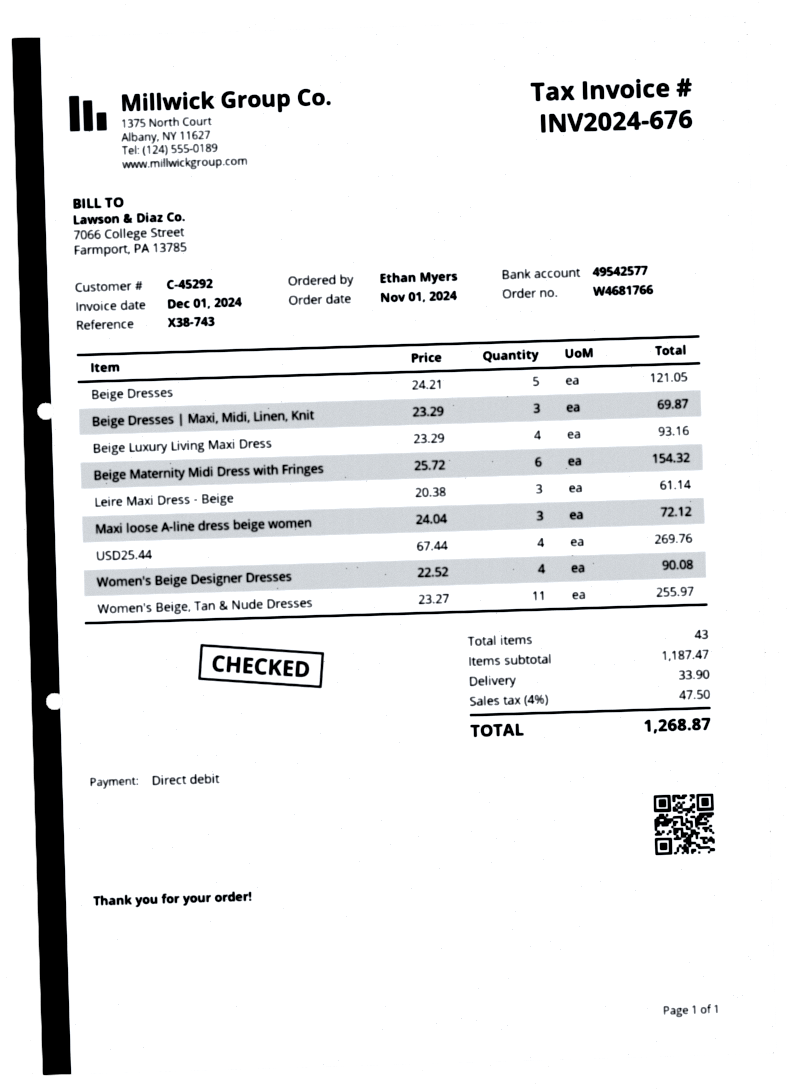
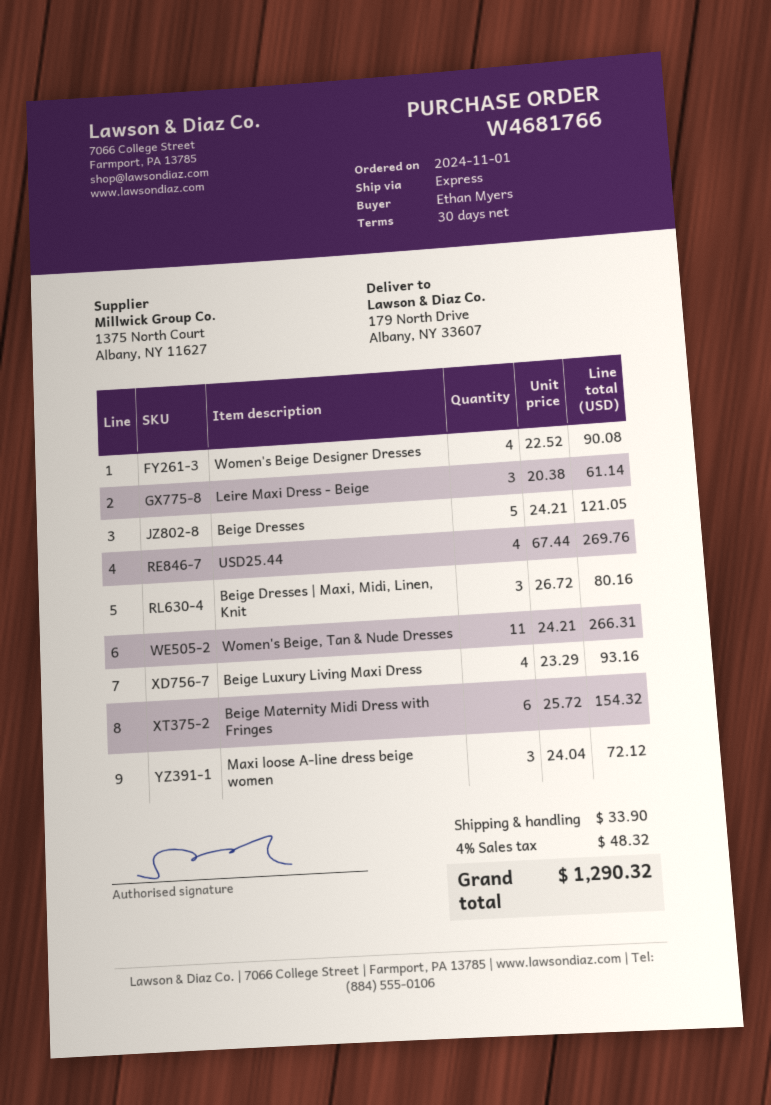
Beige Dresses | Maxi, Midi, Linen, Knit: 3 x 23.29 = 69.87 -> 3 x 26.72 = 80.16
Women's Beige, Tan & Nude Dresses: 11 x 23.27 = 255.97 -> 11 x 24.21 = 266.31
tax: 4% = 47.50 -> 4% = 48.32
total: 1268.87 -> 1290.32

